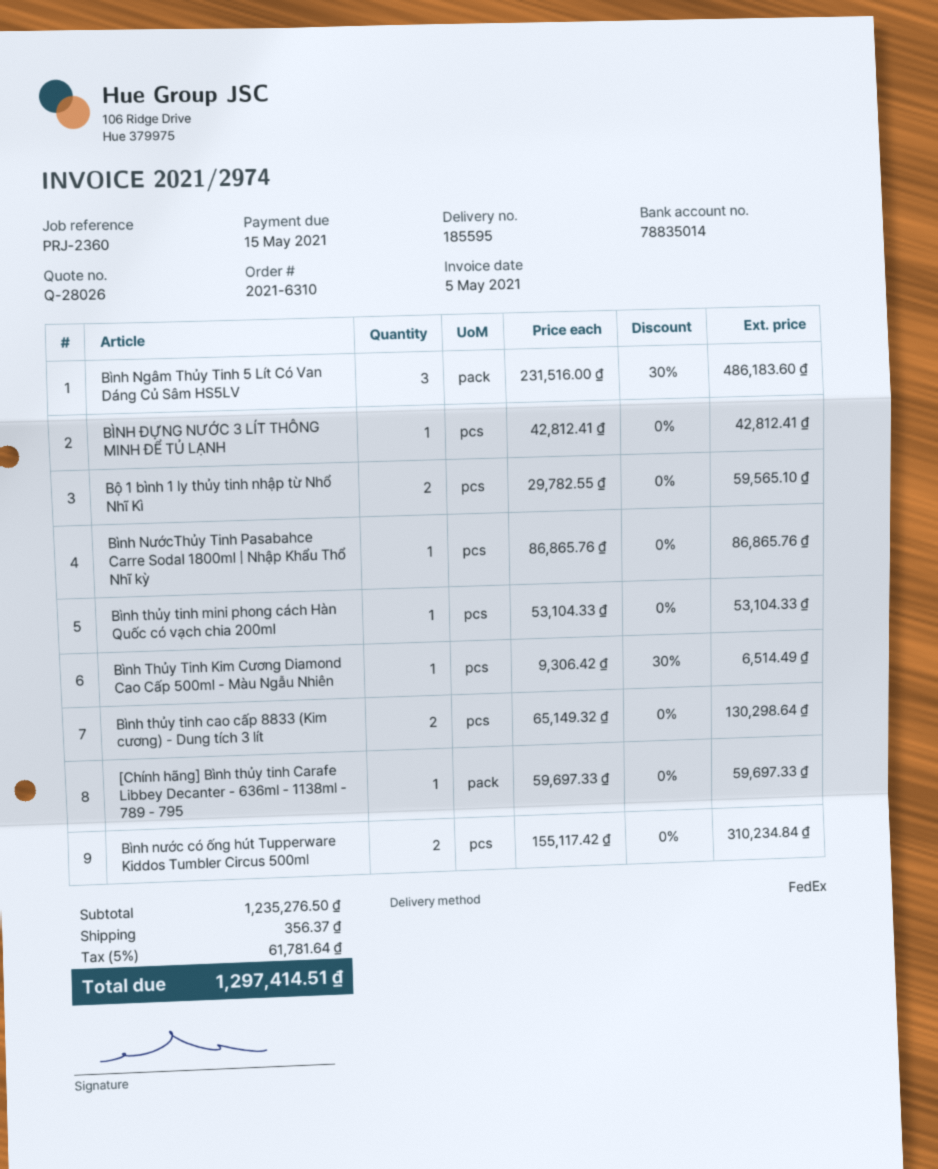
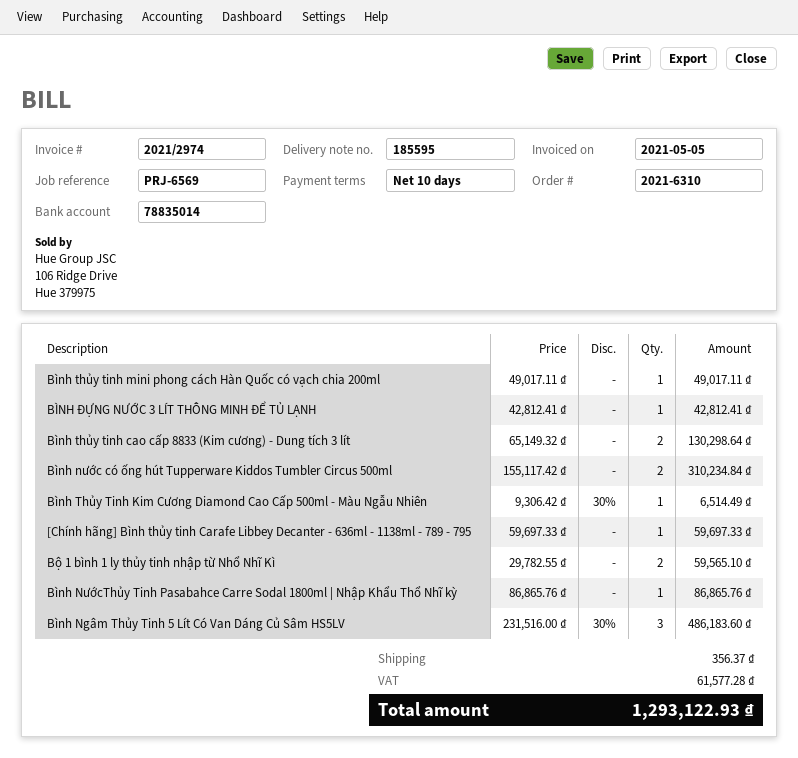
reference: PRJ-2360 -> PRJ-6569
Bình thủy tinh mini phong cách Hàn Quốc có vạch chia 200ml: 1 x 53104.33 = 53104.33 -> 1 x 49017.11 = 49017.11
tax: 61781.64 -> 61577.28
total: 1297414.51 -> 1293122.93

